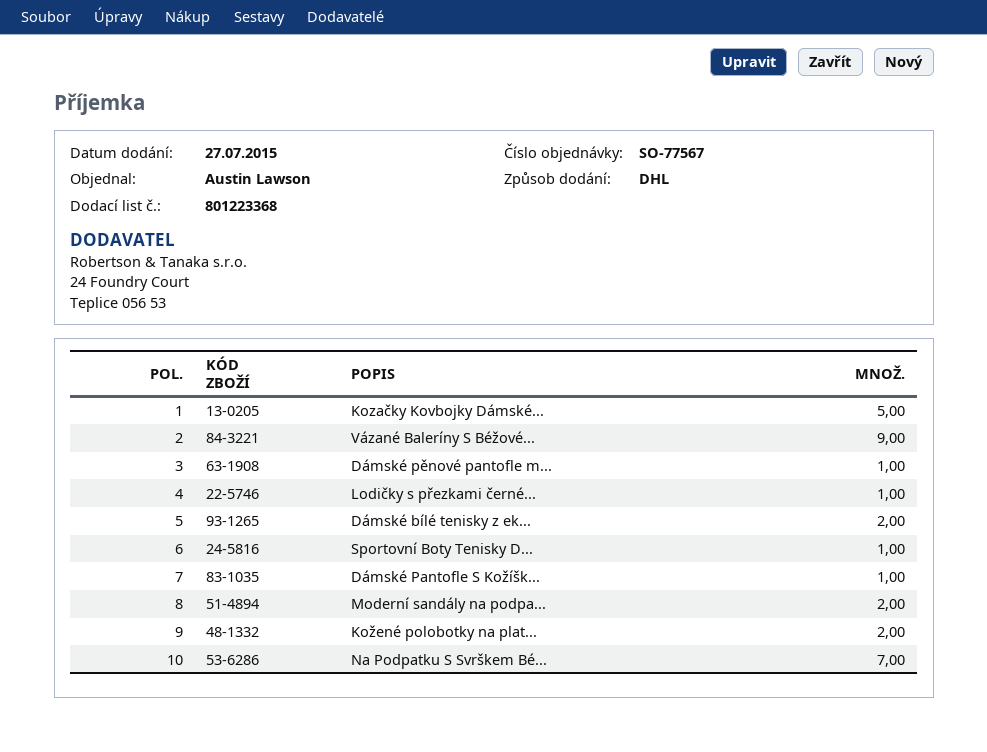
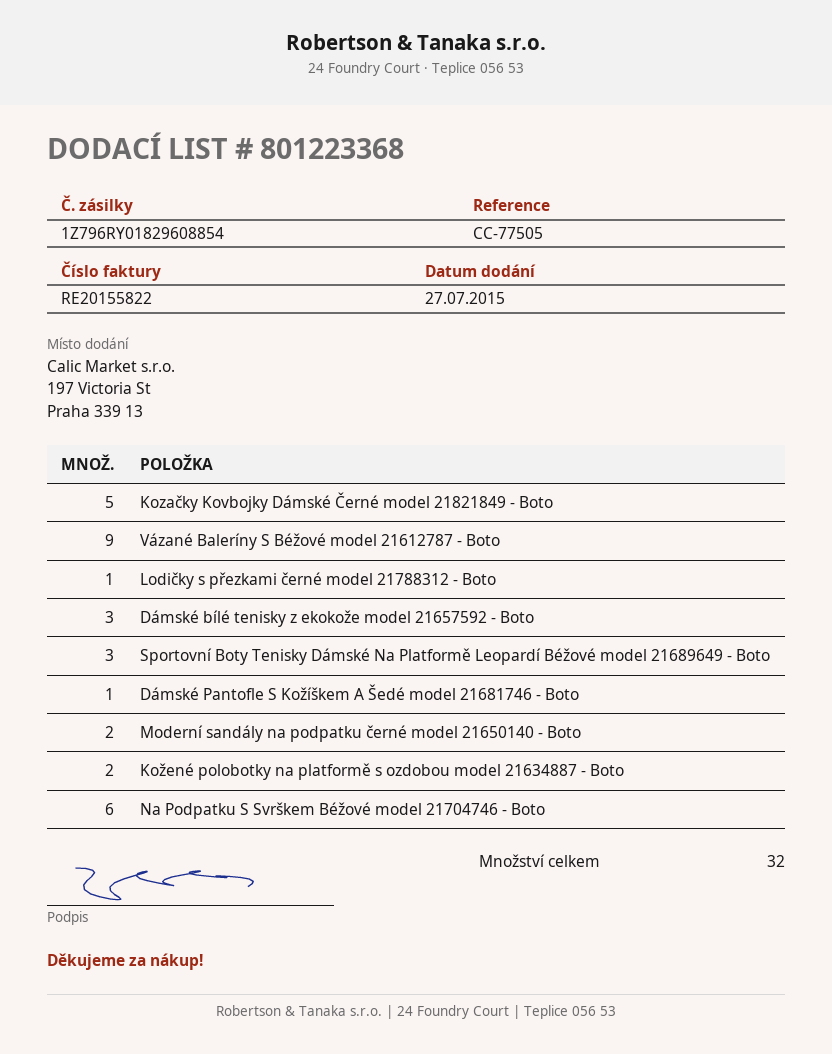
Dámské pěnové pantofle m...: 1 -> none
Dámské bílé tenisky z ek...: 2 -> 3
Sportovní Boty Tenisky D...: 1 -> 3
Na Podpatku S Svrškem Bé...: 7 -> 6

